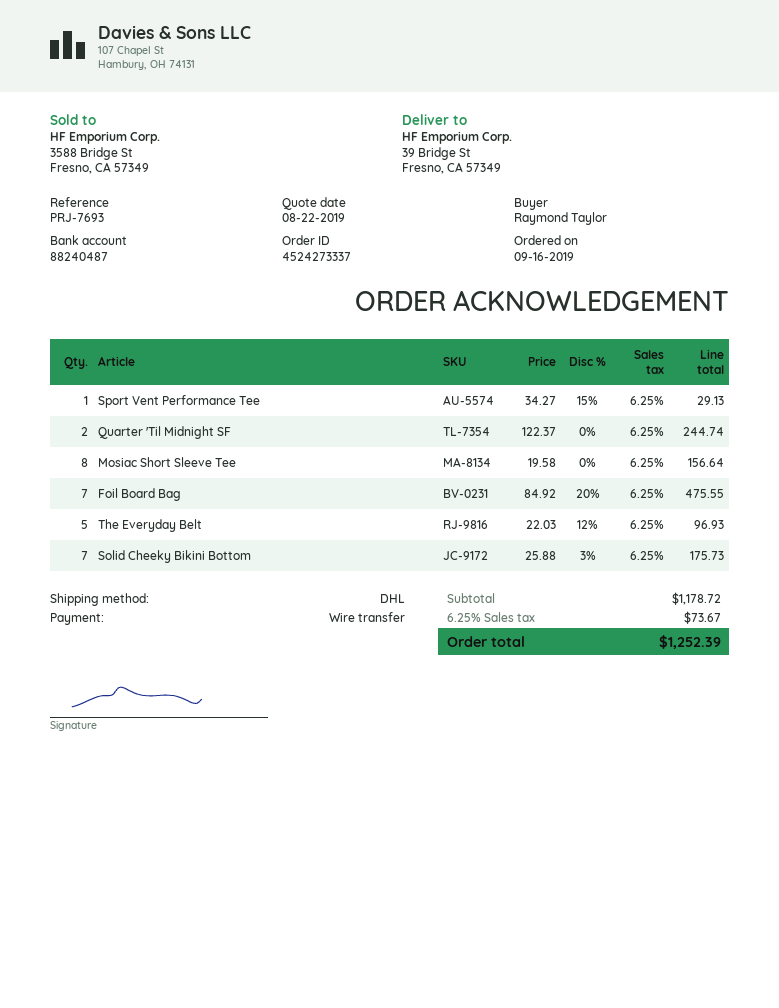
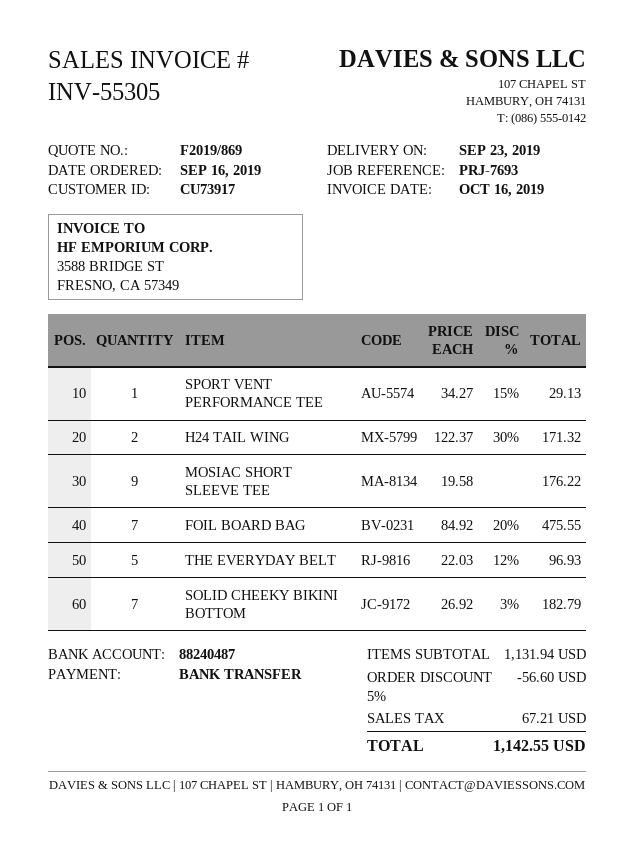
Quarter 'Til Midnight SF: 2 x 122.37 = 244.74 -> none
Mosiac Short Sleeve Tee: 8 x 19.58 = 156.64 -> 9 x 19.58 = 176.22
Solid Cheeky Bikini Bottom: 7 x 25.88 - 3% = 175.73 -> 7 x 26.92 - 3% = 182.79
H24 TAIL WING: none -> 2 x 122.37 - 30% = 171.32
subtotal: 1178.72 -> 1131.94
discount: none -> 5% = 56.60
tax: 73.67 -> 67.21
total: 1252.39 -> 1142.55

